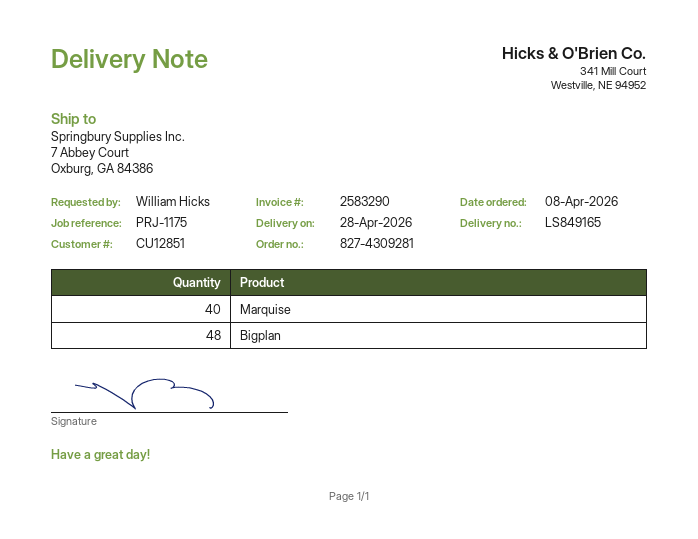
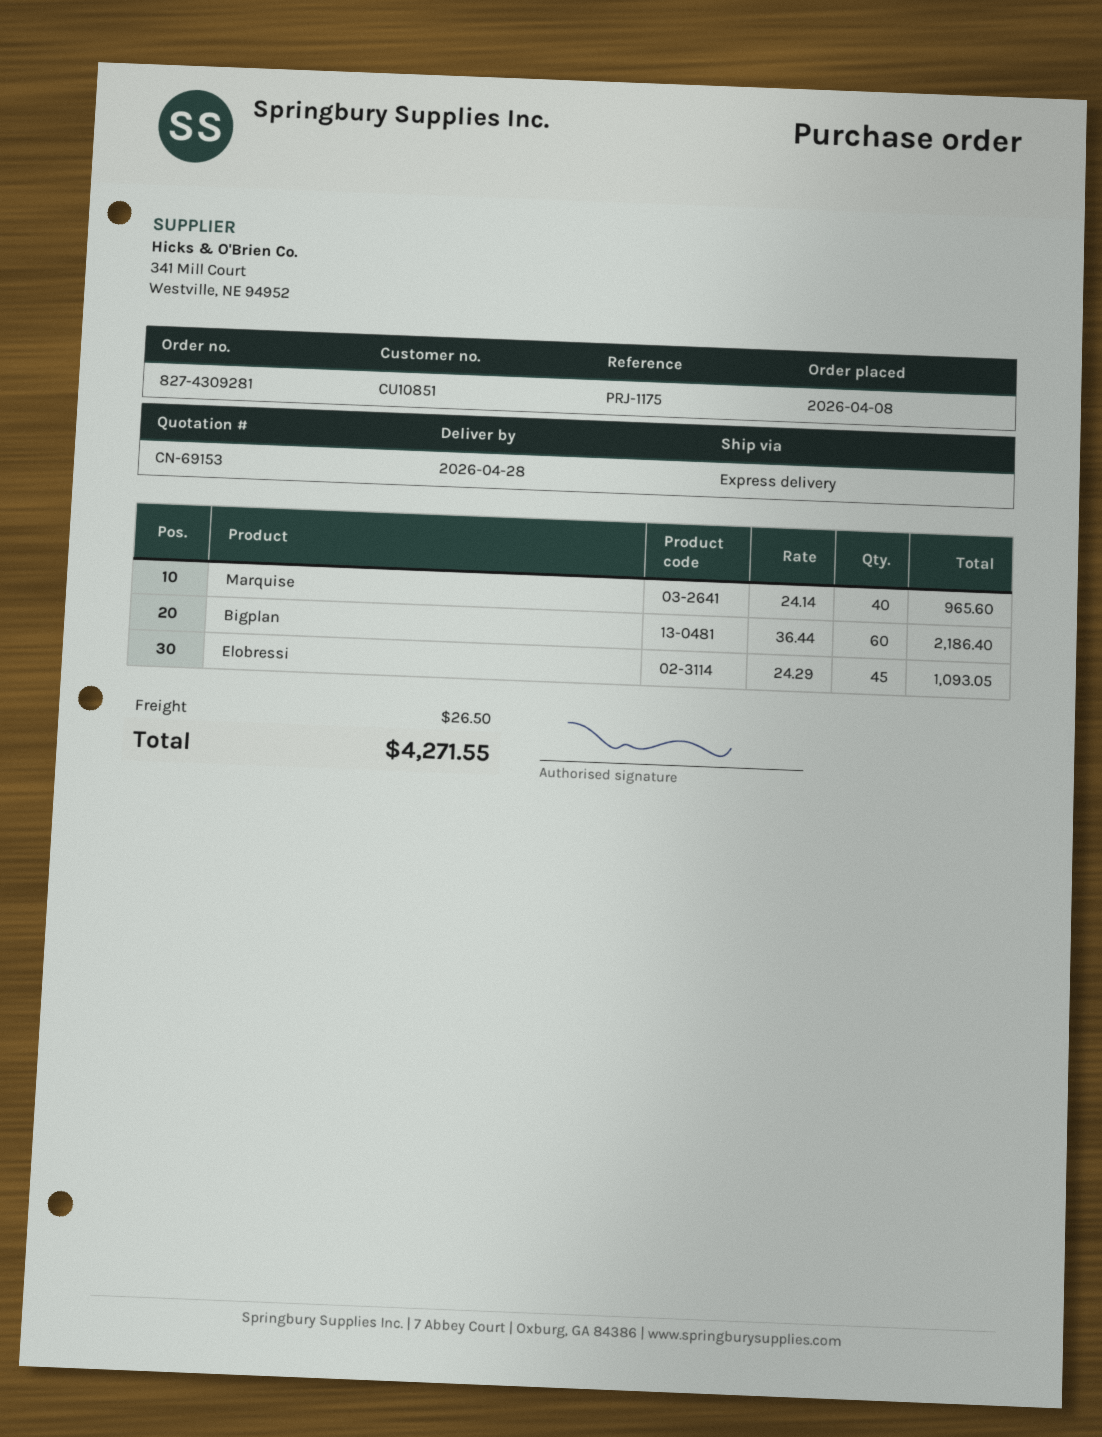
customer number: CU12851 -> CU10851
Bigplan: 48 -> 60
Elobressi: none -> 45

